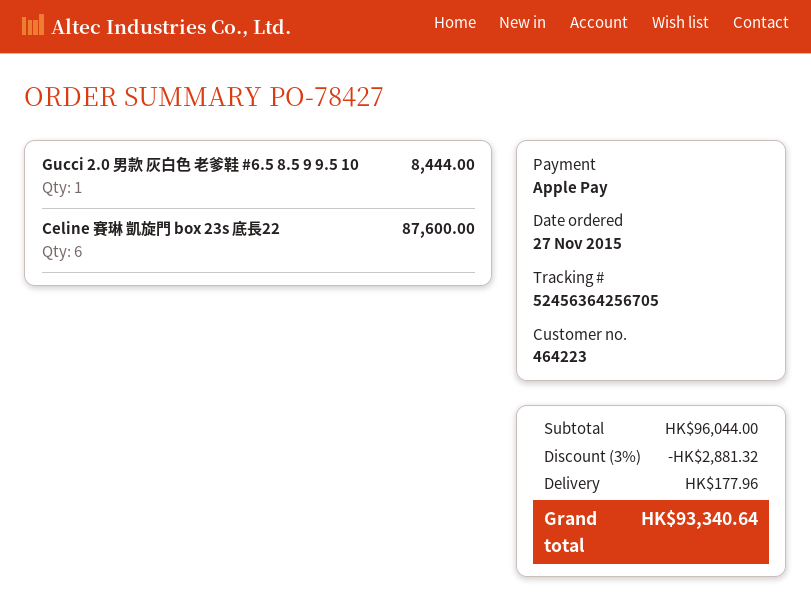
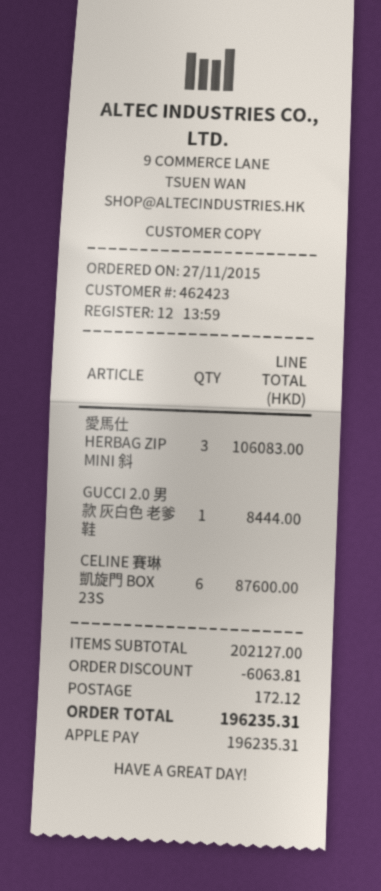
customer number: 464223 -> 462423
愛馬仕 HERBAG ZIP MINI 斜: none -> 3 for 106083.00
subtotal: 96044.00 -> 202127.00
discount: 2881.32 -> 6063.81
shipping: 177.96 -> 172.12
total: 93340.64 -> 196235.31

